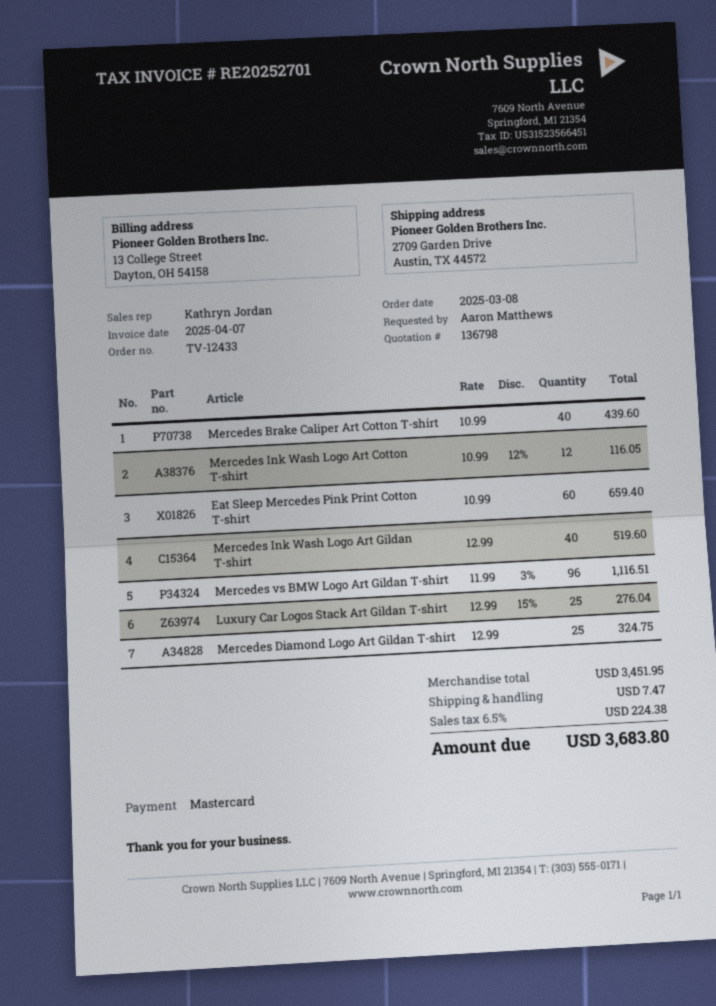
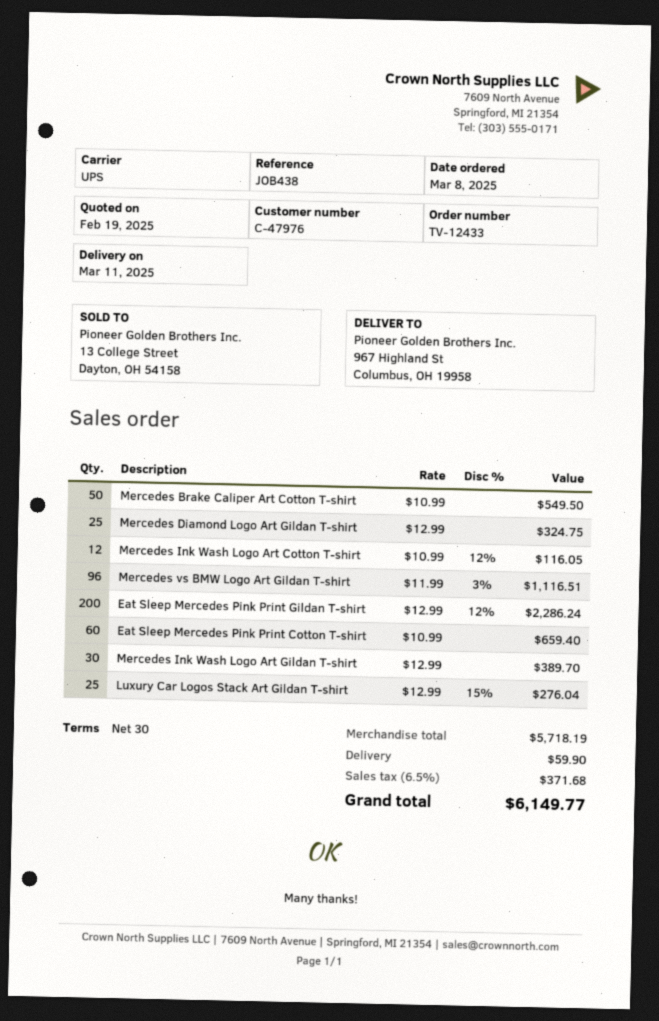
ship to: 2709 Garden Drive, Austin, TX 44572 -> 967 Highland St, Columbus, OH 19958
Mercedes Brake Caliper Art Cotton T-shirt: 40 x 10.99 = 439.60 -> 50 x 10.99 = 549.50
Mercedes Ink Wash Logo Art Gildan T-shirt: 40 x 12.99 = 519.60 -> 30 x 12.99 = 389.70
Eat Sleep Mercedes Pink Print Gildan T-shirt: none -> 200 x 12.99 - 12% = 2286.24
subtotal: 3451.95 -> 5718.19
shipping: 7.47 -> 59.90
tax: 6.5% = 224.38 -> 6.5% = 371.68
total: 3683.80 -> 6149.77

